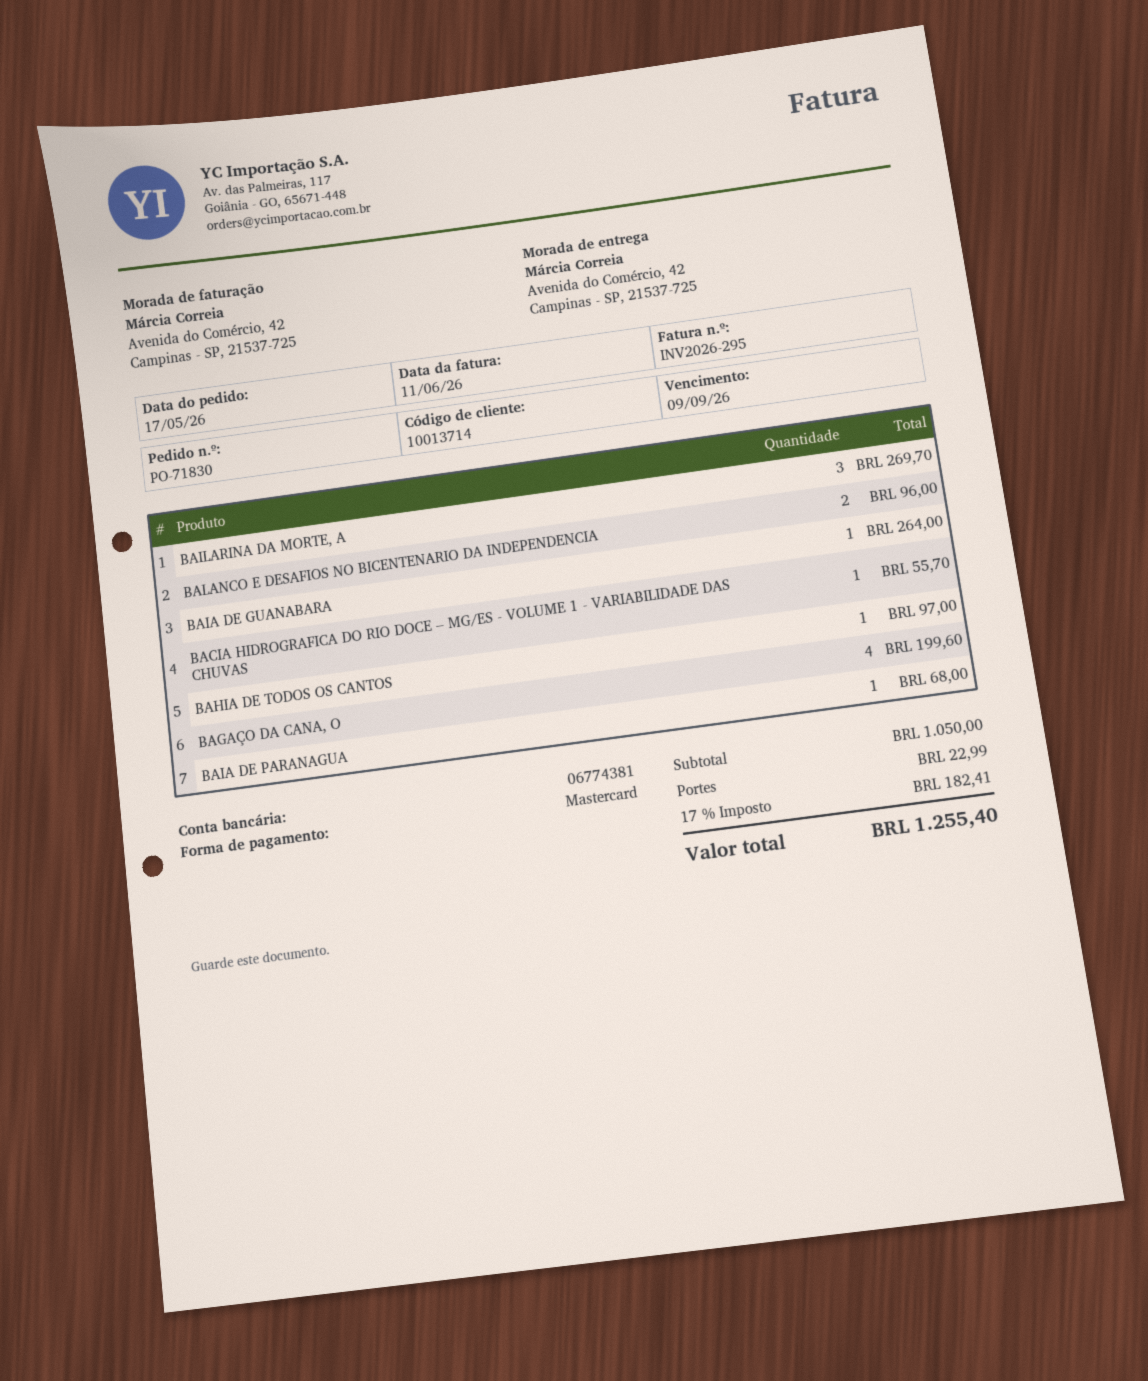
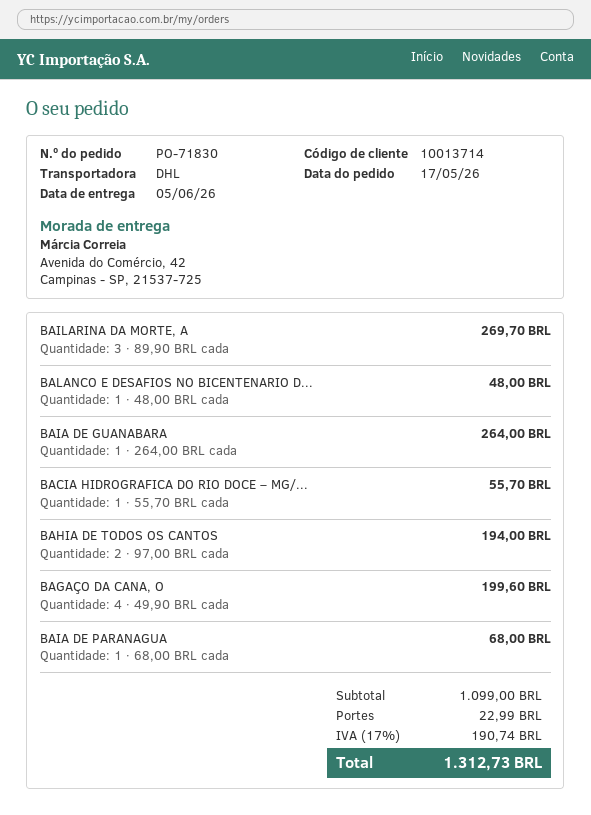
BALANCO E DESAFIOS NO BICENTENARIO DA INDEPENDENCIA: 2 for 96.00 -> 1 for 48.00
BAHIA DE TODOS OS CANTOS: 1 for 97.00 -> 2 for 194.00
subtotal: 1050.00 -> 1099.00
tax: 17% = 182.41 -> 17% = 190.74
total: 1255.40 -> 1312.73

